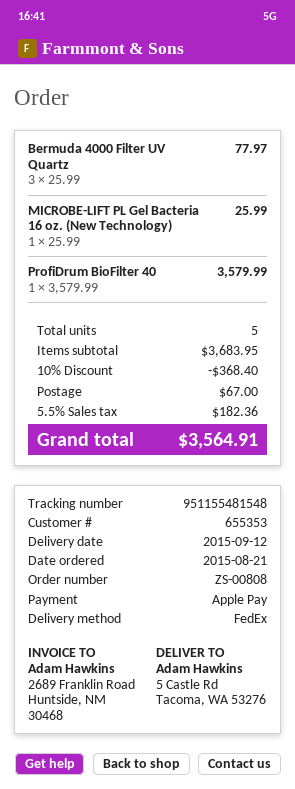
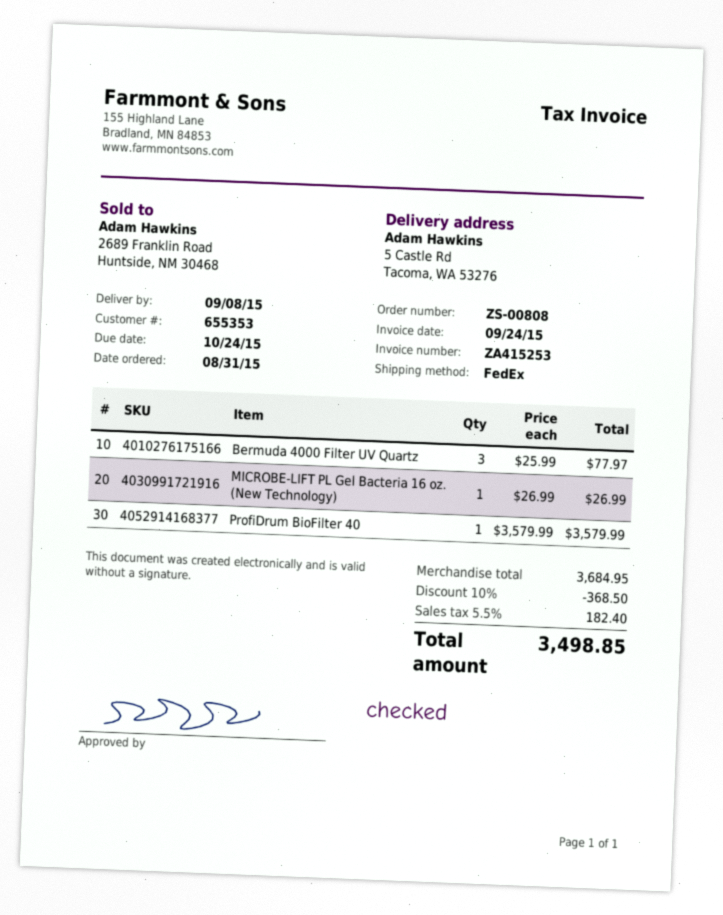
order date: 2015-08-21 -> 2015-08-31
delivery date: 2015-09-12 -> 2015-09-08
MICROBE-LIFT PL Gel Bacteria 16 oz. (New Technology): 1 x 25.99 = 25.99 -> 1 x 26.99 = 26.99
subtotal: 3683.95 -> 3684.95
discount: 10% = 368.40 -> 10% = 368.50
shipping: 67.00 -> none
tax: 5.5% = 182.36 -> 5.5% = 182.40
total: 3564.91 -> 3498.85

